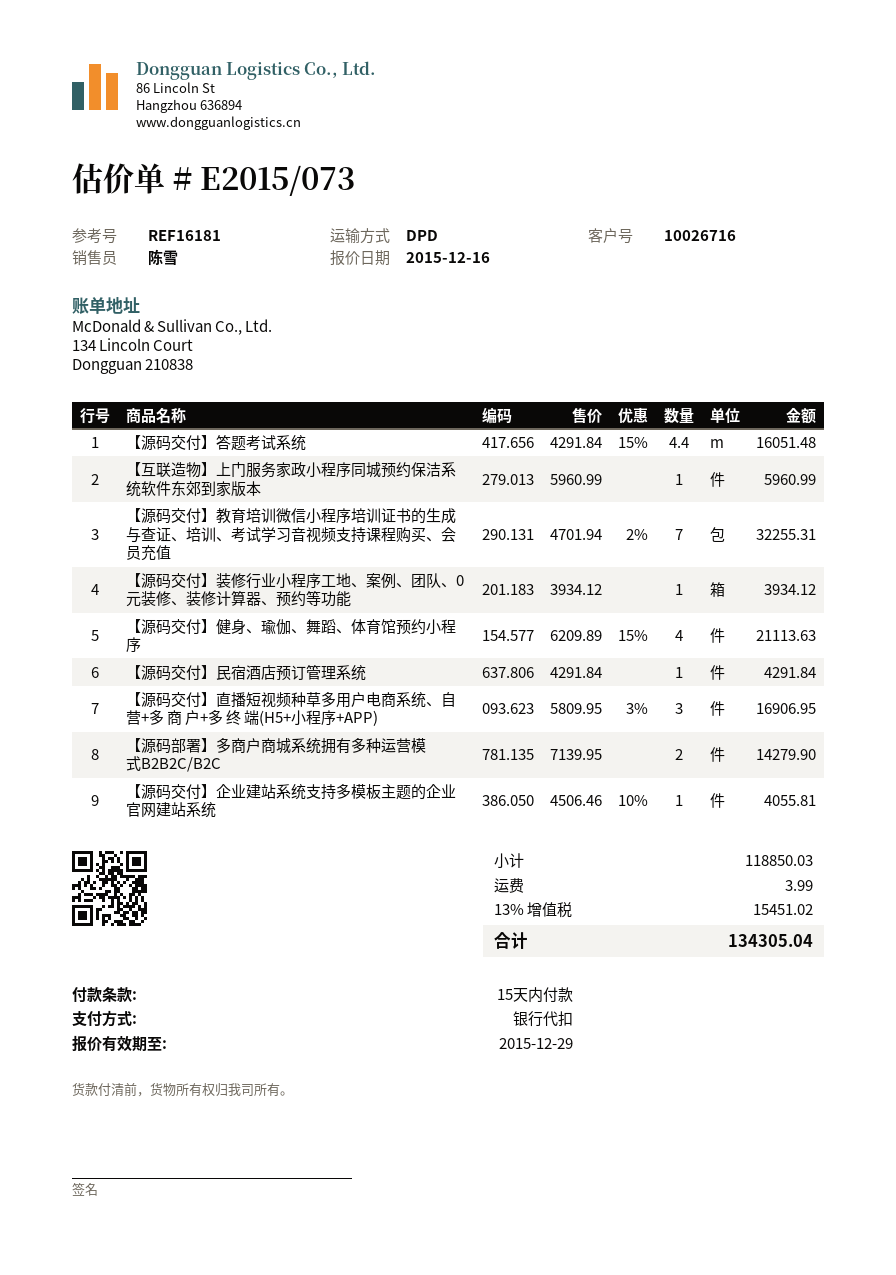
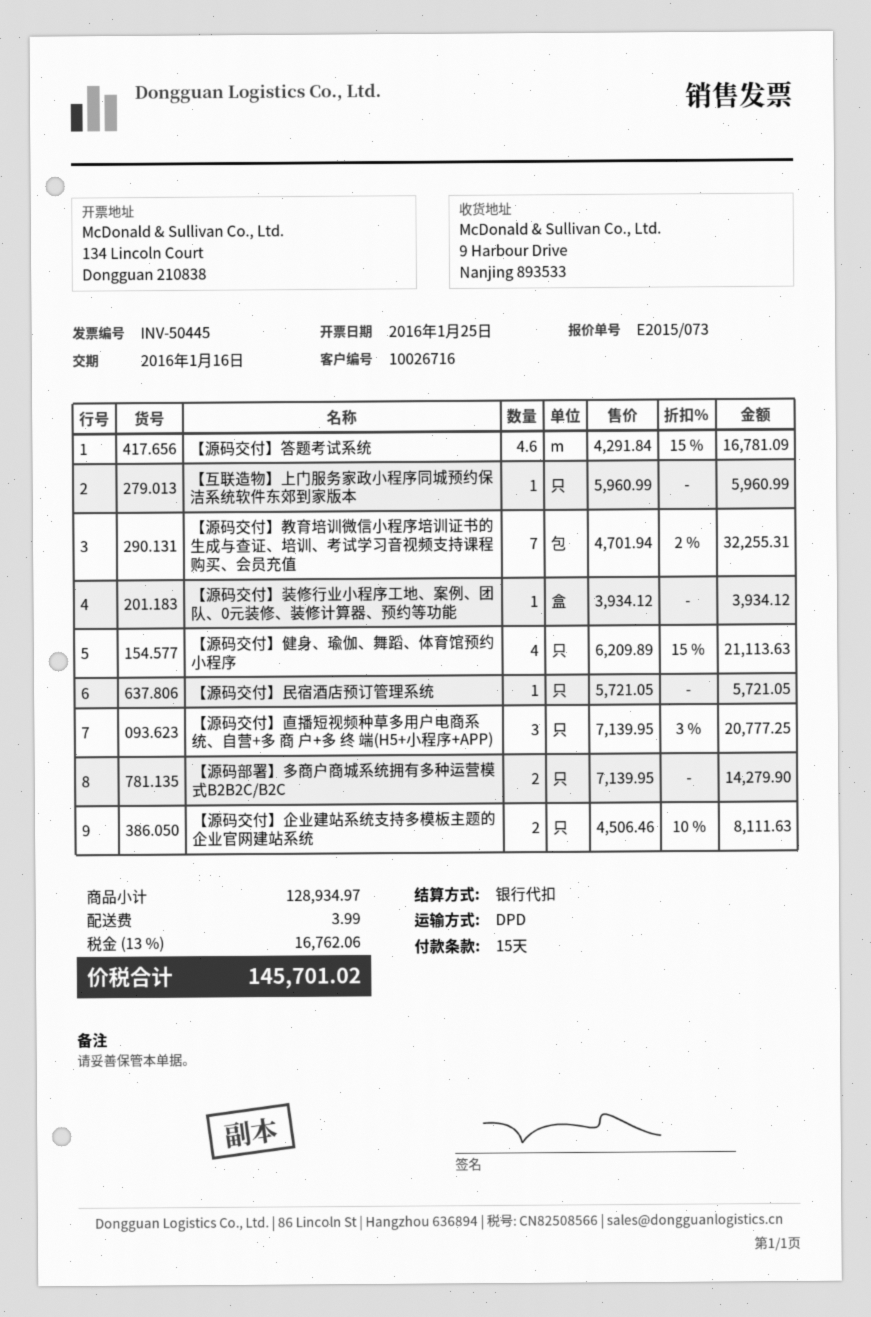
【源码交付】答题考试系统: 4.4 x 4291.84 - 15% = 16051.48 -> 4.6 x 4291.84 - 15% = 16781.09
【源码交付】民宿酒店预订管理系统: 1 x 4291.84 = 4291.84 -> 1 x 5721.05 = 5721.05
【源码交付】直播短视频种草多用户电商系统、自营+多 商 户+多 终 端(H5+小程序+APP): 3 x 5809.95 - 3% = 16906.95 -> 3 x 7139.95 - 3% = 20777.25
【源码交付】企业建站系统支持多模板主题的企业官网建站系统: 1 x 4506.46 - 10% = 4055.81 -> 2 x 4506.46 - 10% = 8111.63
subtotal: 118850.03 -> 128934.97
tax: 13% = 15451.02 -> 13% = 16762.06
total: 134305.04 -> 145701.02

